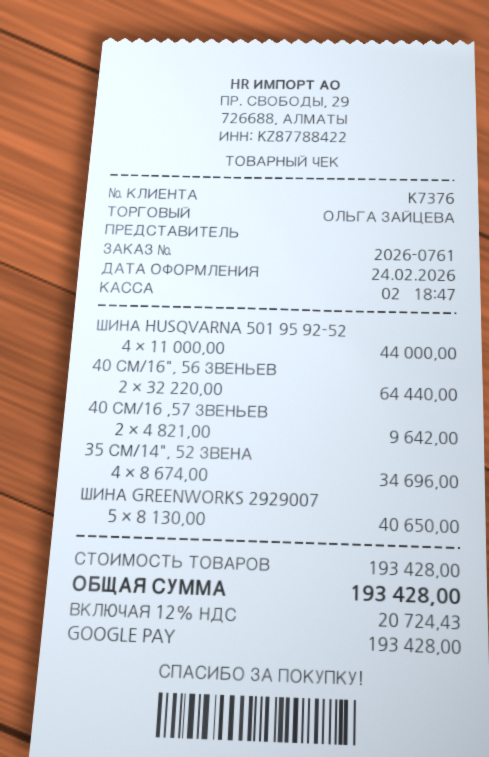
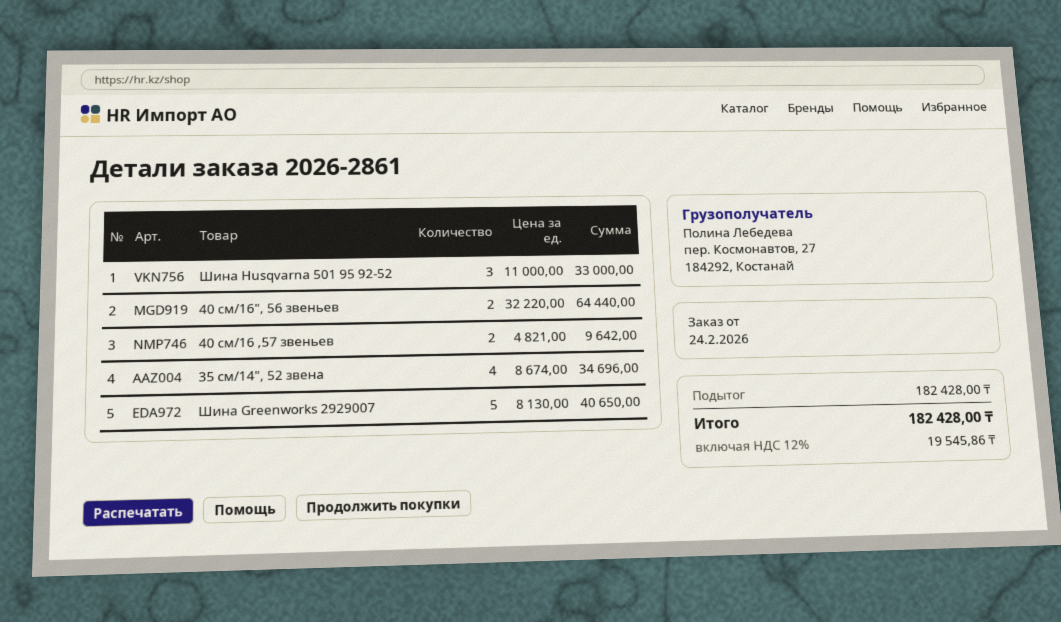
order number: 2026-0761 -> 2026-2861
ШИНА HUSQVARNA 501 95 92-52: 4 x 11000.00 = 44000.00 -> 3 x 11000.00 = 33000.00
subtotal: 193428.00 -> 182428.00
tax: 12% = 20724.43 -> 12% = 19545.86
total: 193428.00 -> 182428.00

